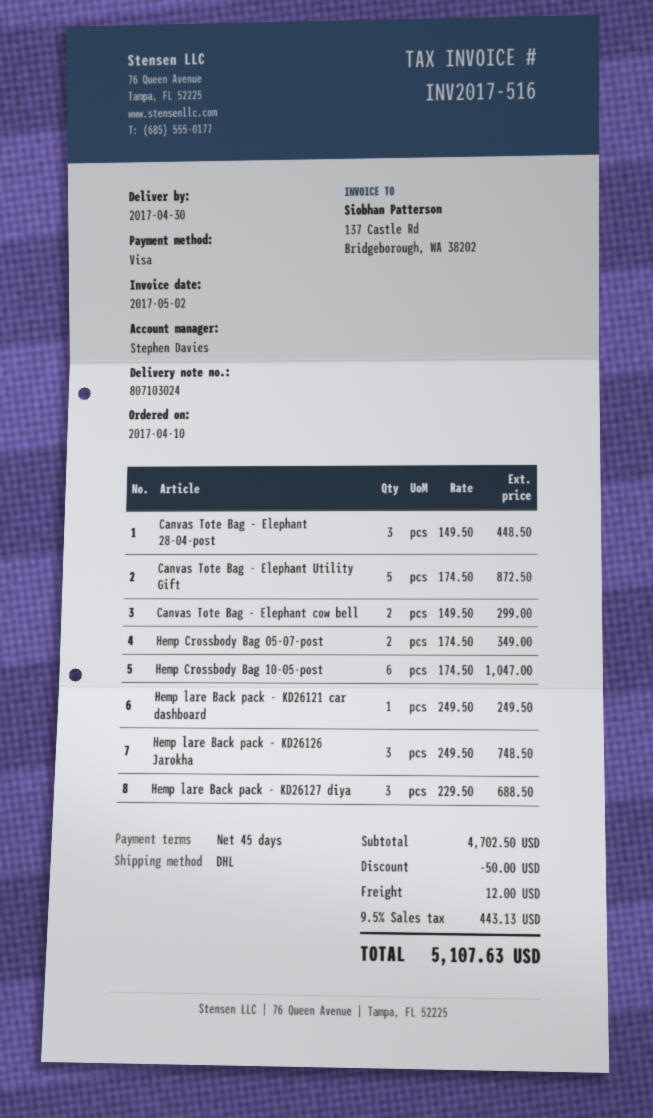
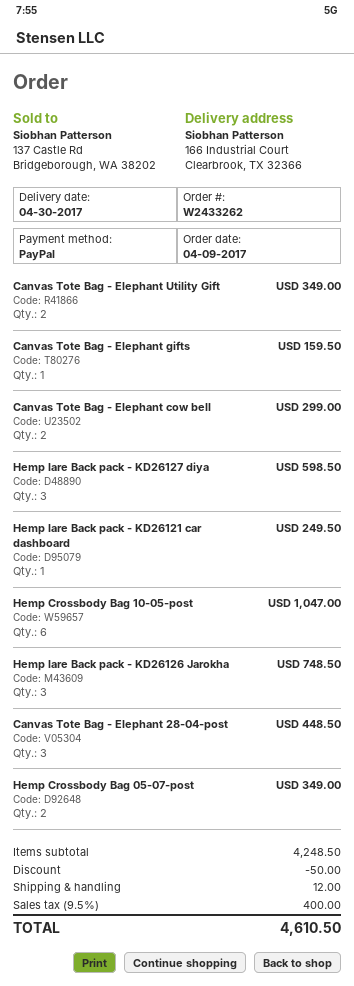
order date: 2017-04-10 -> 2017-04-09
payment method: Visa -> PayPal
Canvas Tote Bag - Elephant Utility Gift: 5 for 872.50 -> 2 for 349.00
Hemp lare Back pack - KD26127 diya: 3 for 688.50 -> 3 for 598.50
Canvas Tote Bag - Elephant gifts: none -> 1 for 159.50
subtotal: 4702.50 -> 4248.50
tax: 9.5% = 443.13 -> 9.5% = 400.00
total: 5107.63 -> 4610.50

